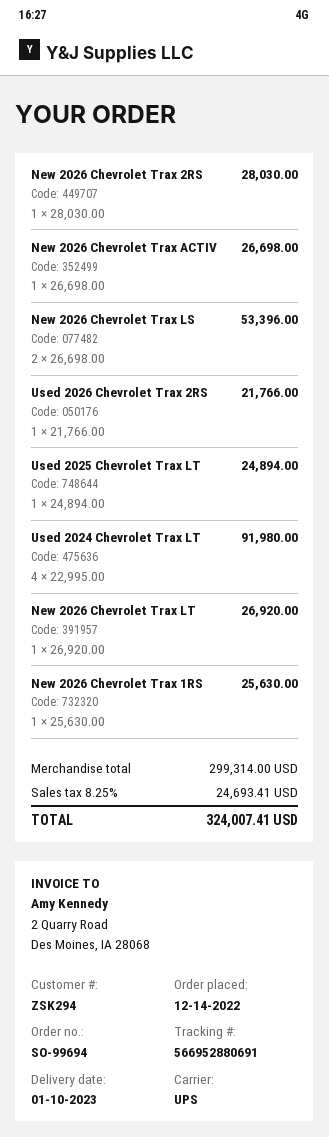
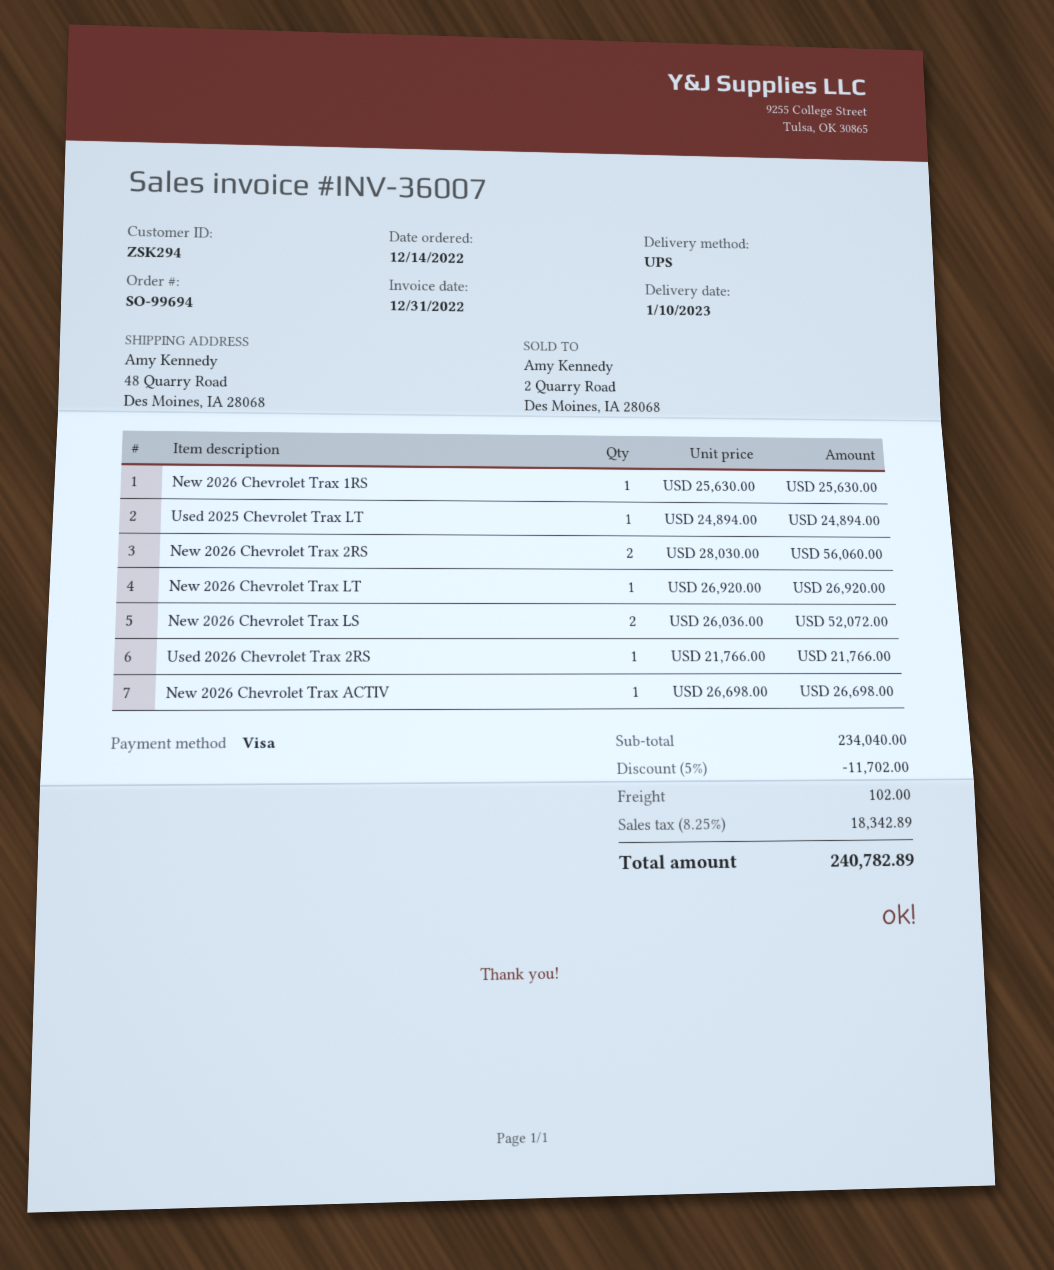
New 2026 Chevrolet Trax 2RS: 1 x 28030.00 = 28030.00 -> 2 x 28030.00 = 56060.00
New 2026 Chevrolet Trax LS: 2 x 26698.00 = 53396.00 -> 2 x 26036.00 = 52072.00
Used 2024 Chevrolet Trax LT: 4 x 22995.00 = 91980.00 -> none
subtotal: 299314.00 -> 234040.00
discount: none -> 5% = 11702.00
shipping: none -> 102.00
tax: 8.25% = 24693.41 -> 8.25% = 18342.89
total: 324007.41 -> 240782.89

